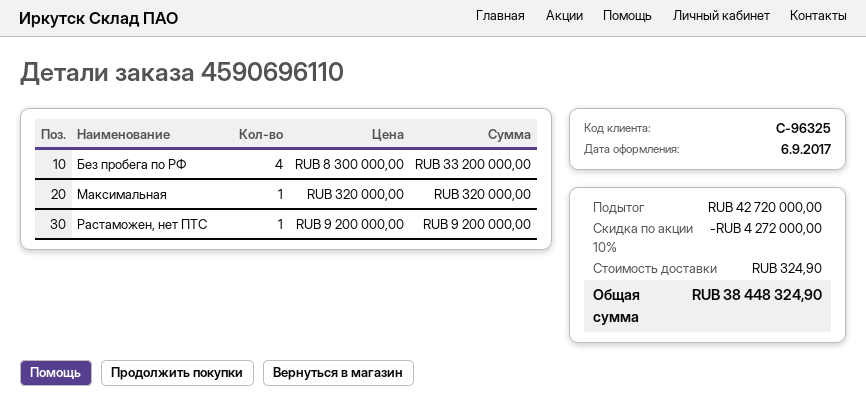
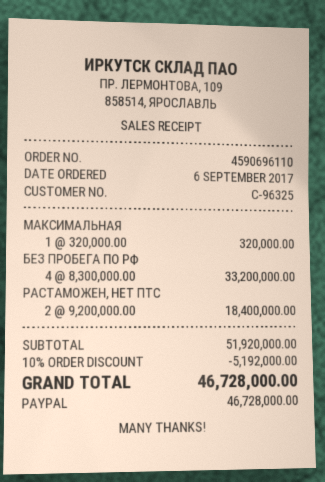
Растаможен, нет ПТС: 1 x 9200000.00 = 9200000.00 -> 2 x 9200000.00 = 18400000.00
subtotal: 42720000.00 -> 51920000.00
discount: 10% = 4272000.00 -> 10% = 5192000.00
shipping: 324.90 -> none
total: 38448324.90 -> 46728000.00

